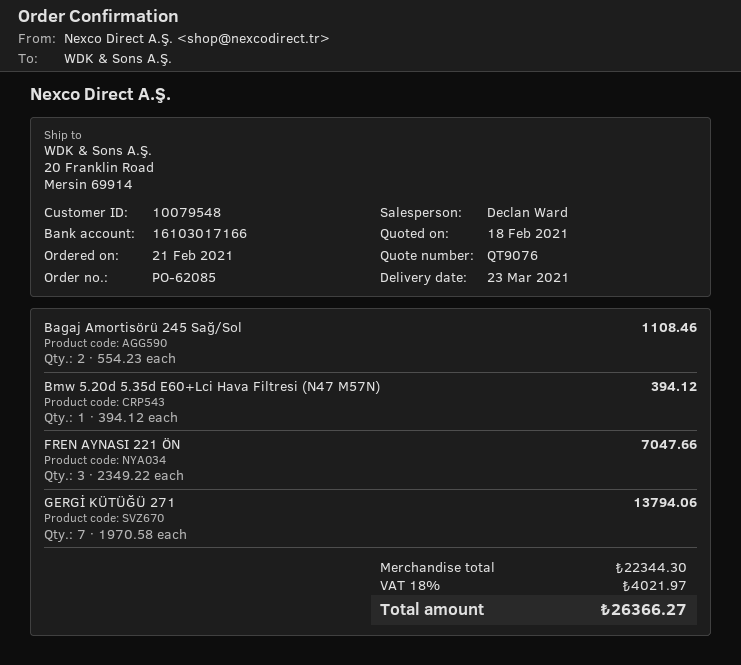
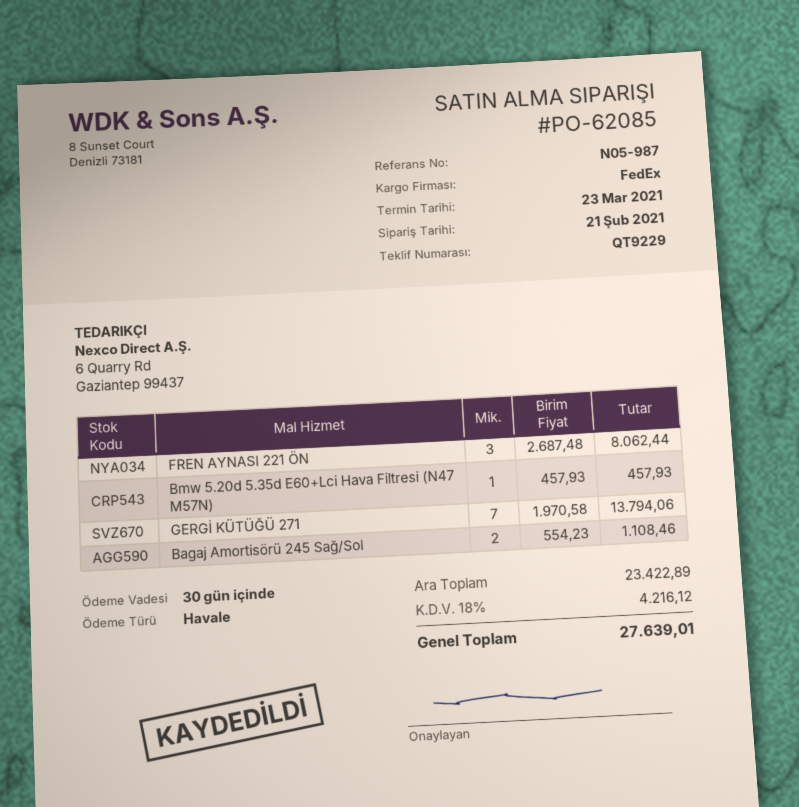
quote number: QT9076 -> QT9229
Bmw 5.20d 5.35d E60+Lci Hava Filtresi (N47 M57N): 1 x 394.12 = 394.12 -> 1 x 457.93 = 457.93
FREN AYNASI 221 ÖN: 3 x 2349.22 = 7047.66 -> 3 x 2687.48 = 8062.44
subtotal: 22344.30 -> 23422.89
tax: 18% = 4021.97 -> 18% = 4216.12
total: 26366.27 -> 27639.01

